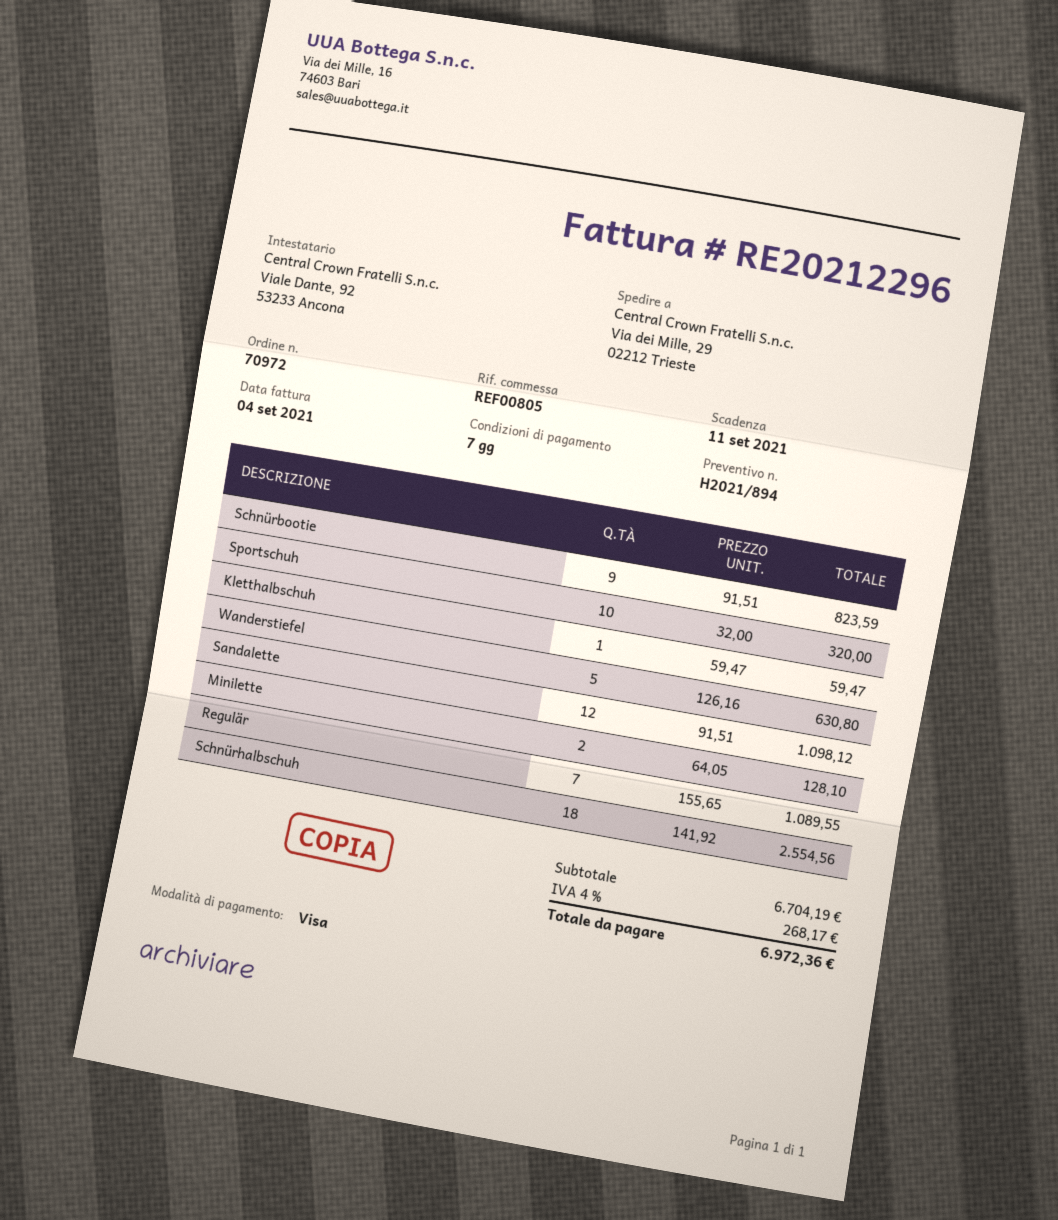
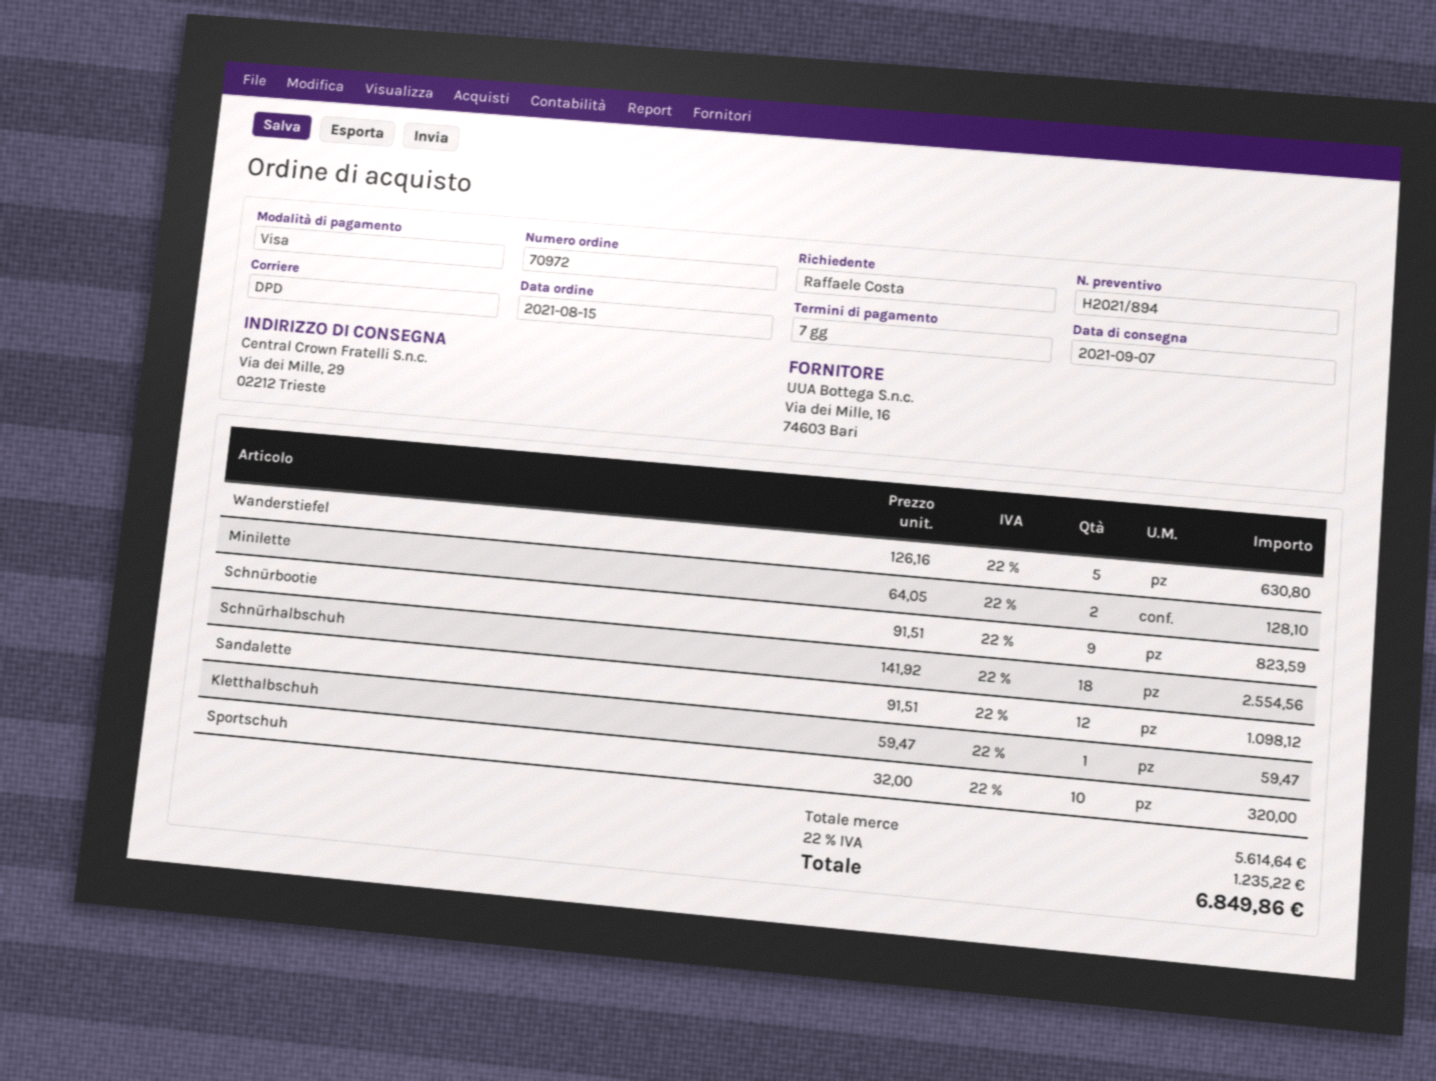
Regulär: 7 x 155.65 = 1089.55 -> none
subtotal: 6704.19 -> 5614.64
tax: 4% = 268.17 -> 22% = 1235.22
total: 6972.36 -> 6849.86

